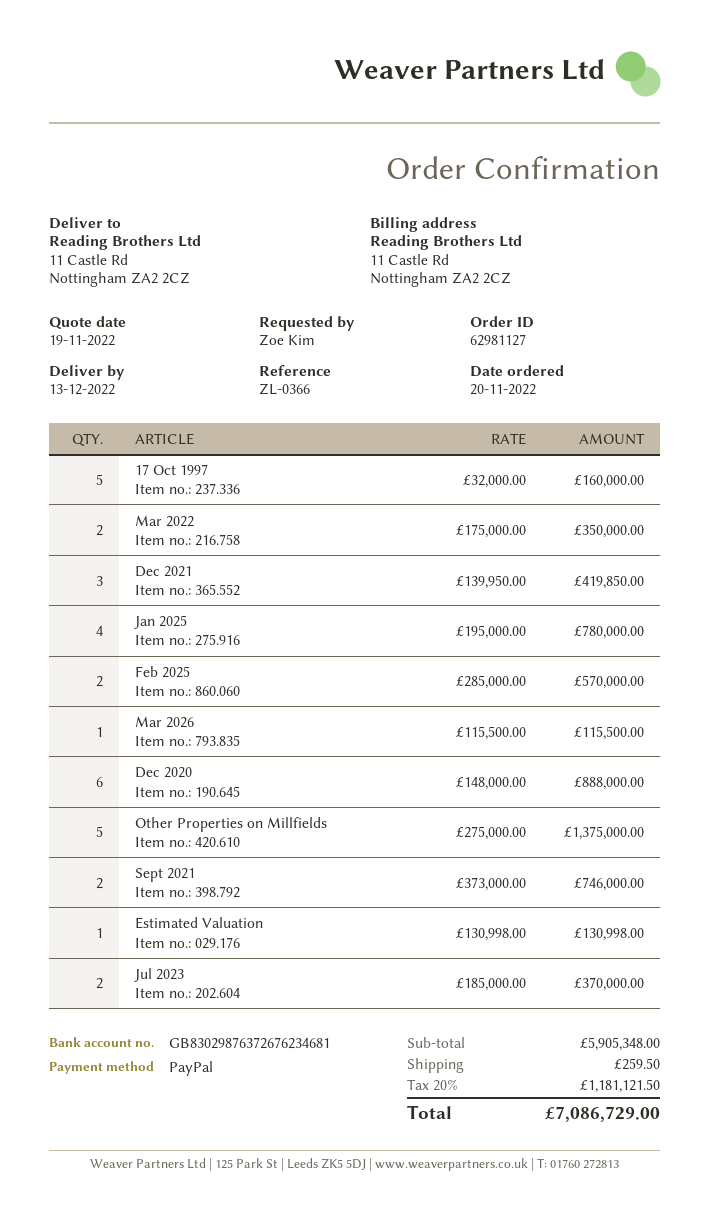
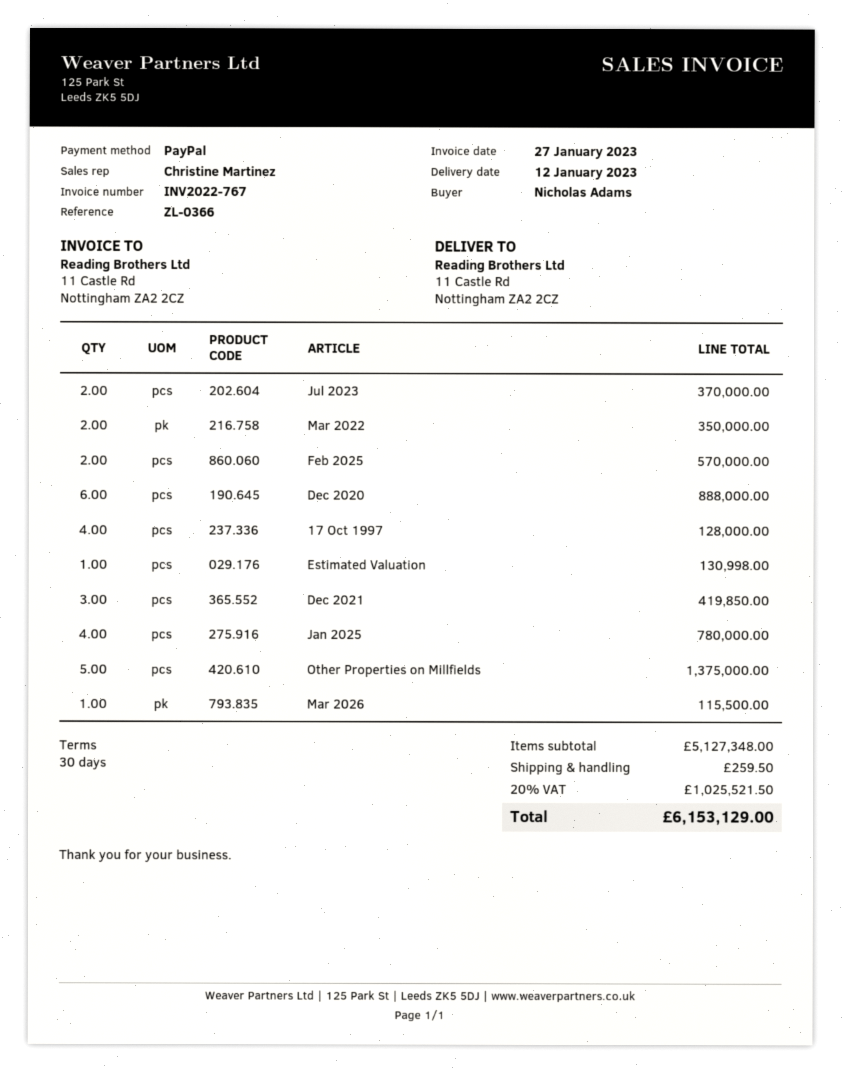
delivery date: 2022-12-13 -> 2023-01-12
ordered by: Zoe Kim -> Nicholas Adams
17 Oct 1997: 5 for 160000.00 -> 4 for 128000.00
Sept 2021: 2 for 746000.00 -> none
subtotal: 5905348.00 -> 5127348.00
tax: 20% = 1181121.50 -> 20% = 1025521.50
total: 7086729.00 -> 6153129.00

